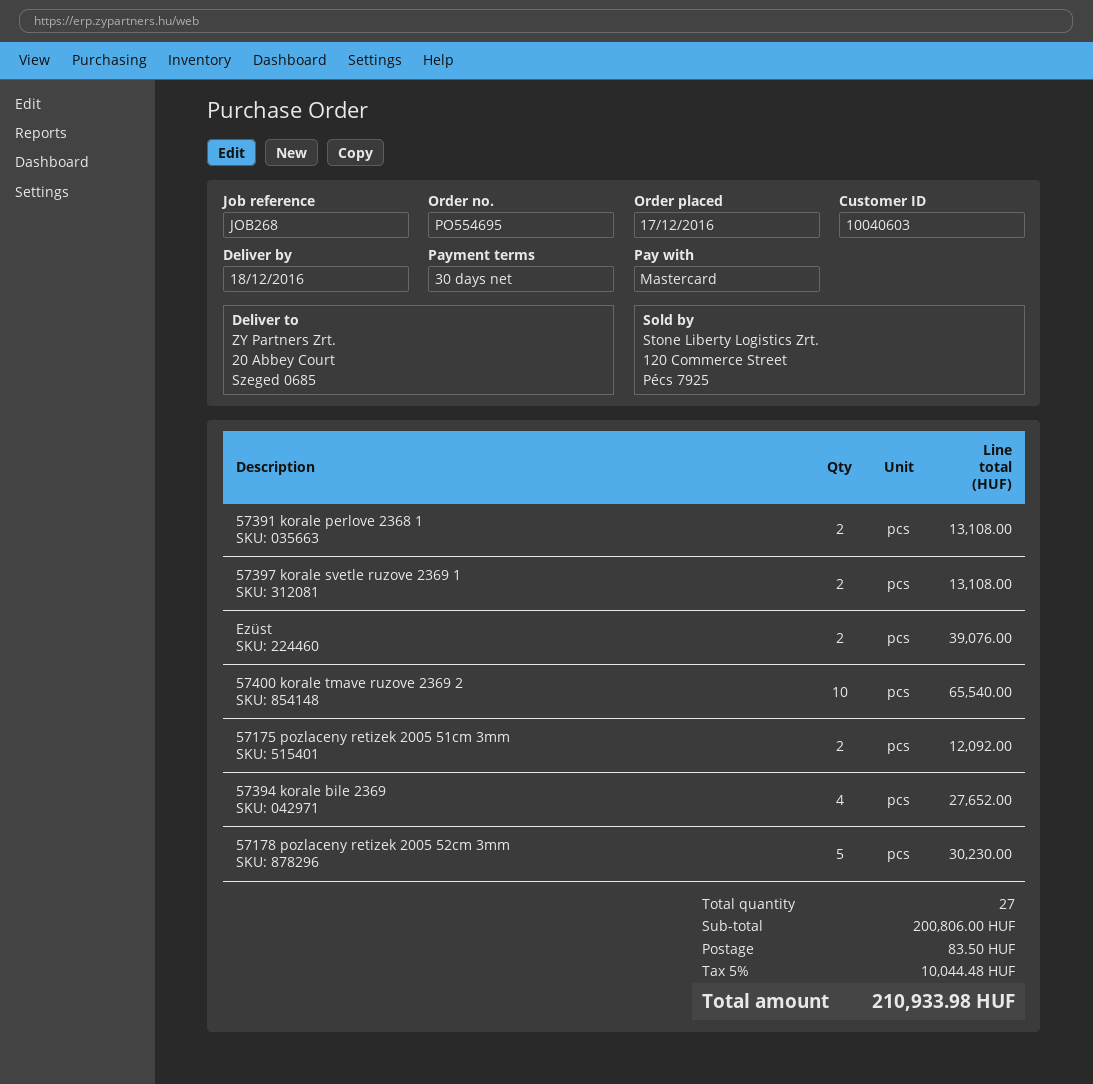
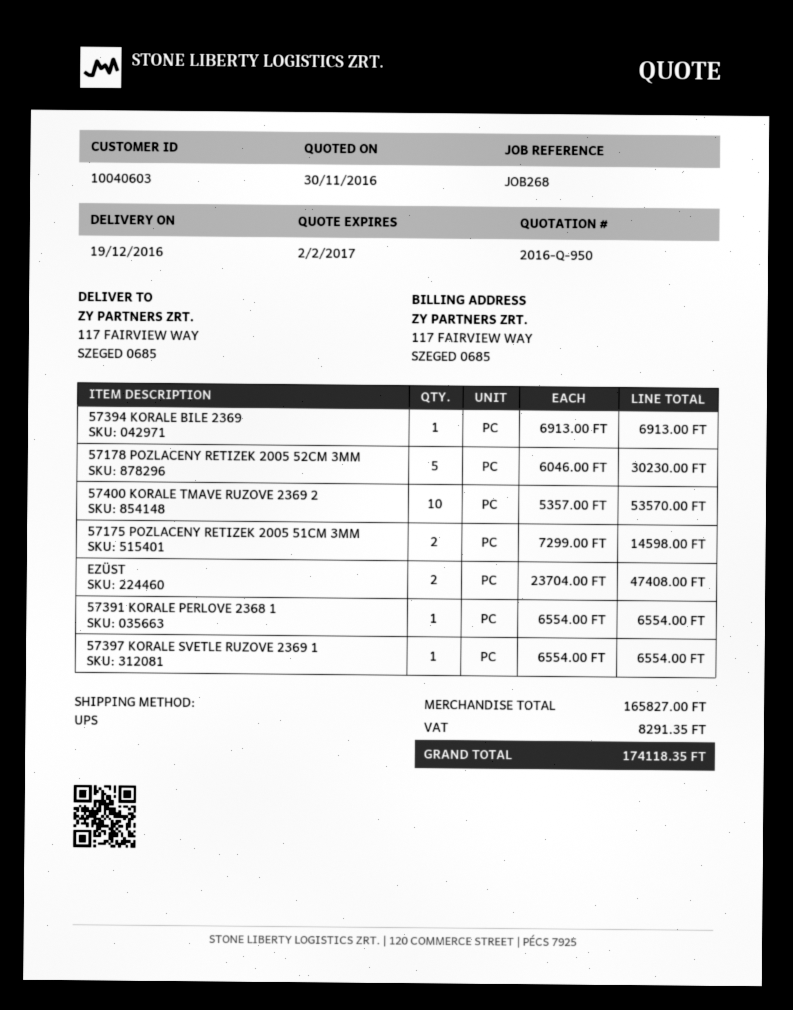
delivery date: 2016-12-18 -> 2016-12-19
ship to: 20 Abbey Court, Szeged 0685 -> 117 FAIRVIEW WAY, SZEGED 0685
57391 korale perlove 2368 1: 2 for 13108.00 -> 1 for 6554.00
57397 korale svetle ruzove 2369 1: 2 for 13108.00 -> 1 for 6554.00
Ezüst: 2 for 39076.00 -> 2 for 47408.00
57400 korale tmave ruzove 2369 2: 10 for 65540.00 -> 10 for 53570.00
57175 pozlaceny retizek 2005 51cm 3mm: 2 for 12092.00 -> 2 for 14598.00
57394 korale bile 2369: 4 for 27652.00 -> 1 for 6913.00
subtotal: 200806.00 -> 165827.00
shipping: 83.50 -> none
tax: 10044.48 -> 8291.35
total: 210933.98 -> 174118.35

